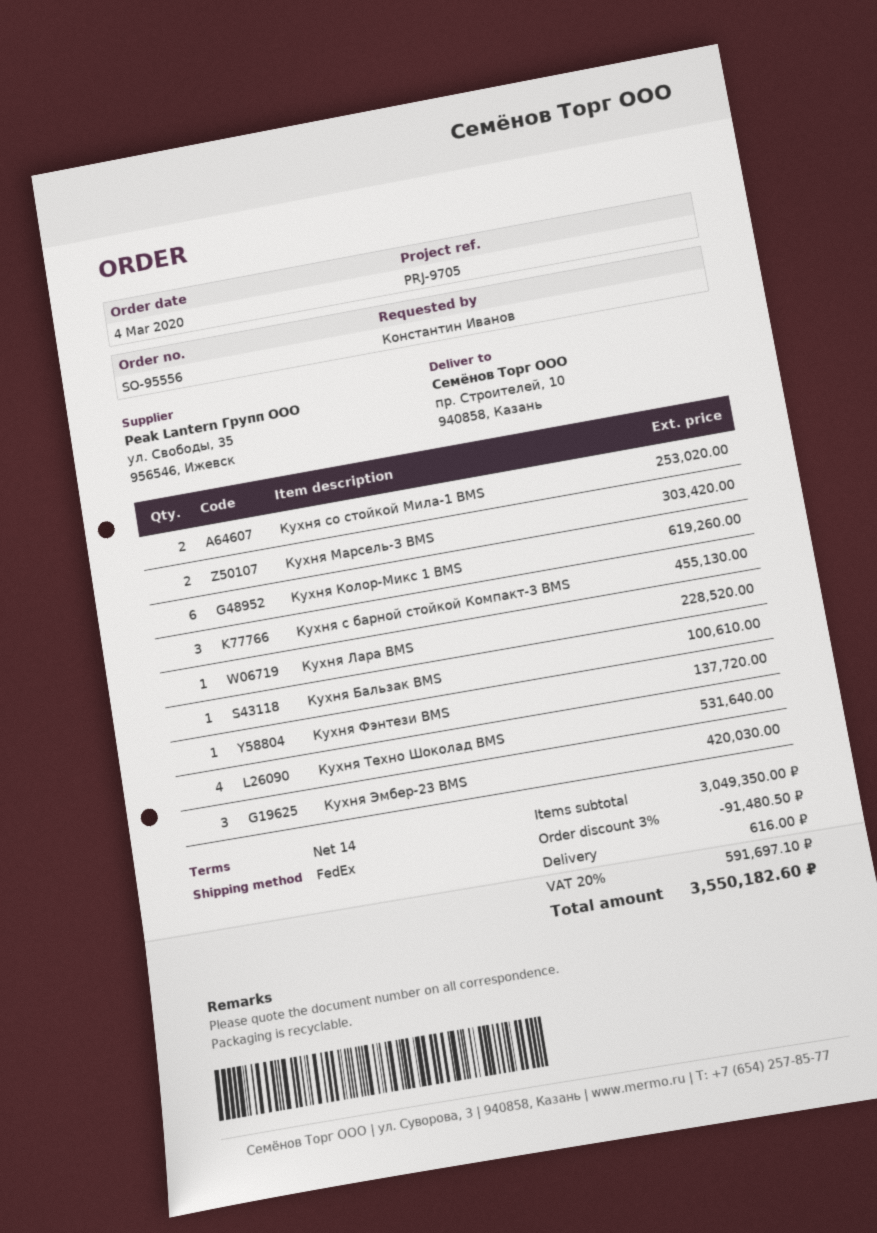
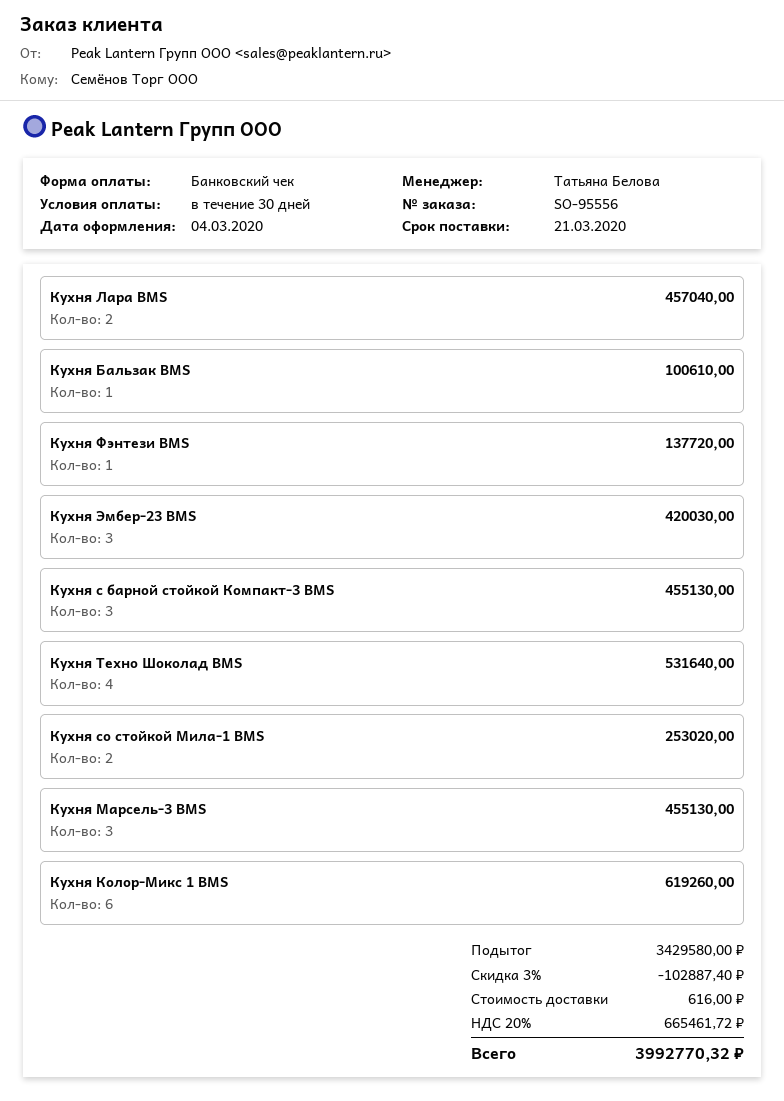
payment terms: 14 days -> 30 days
Кухня Марсель-3 BMS: 2 for 303420.00 -> 3 for 455130.00
Кухня Лара BMS: 1 for 228520.00 -> 2 for 457040.00
subtotal: 3049350.00 -> 3429580.00
discount: 3% = 91480.50 -> 3% = 102887.40
tax: 20% = 591697.10 -> 20% = 665461.72
total: 3550182.60 -> 3992770.32

